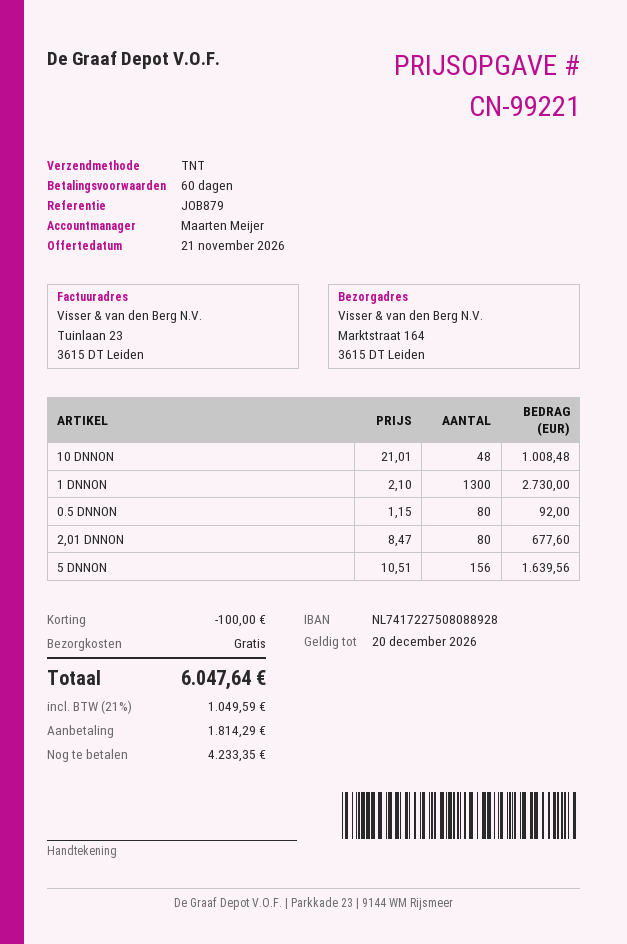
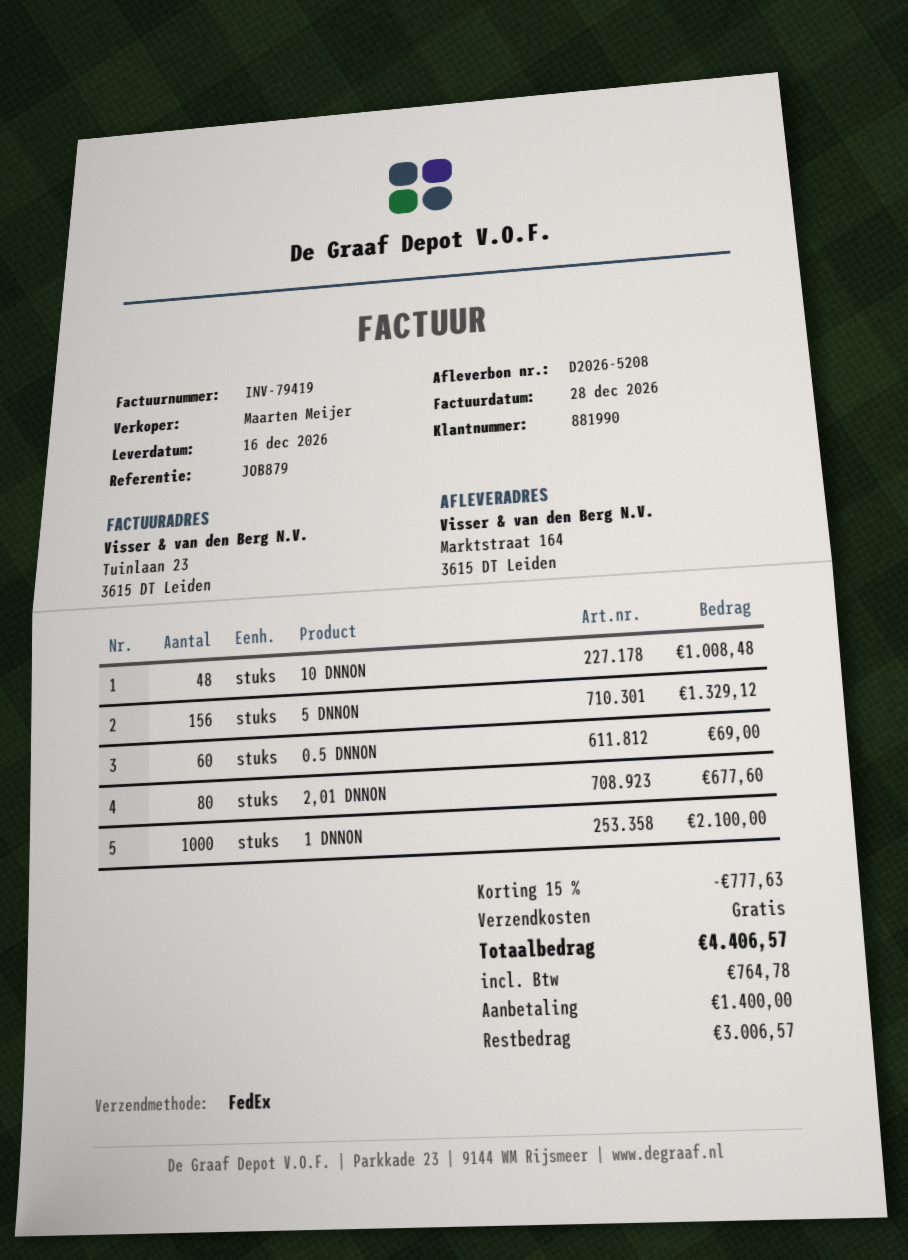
shipping method: TNT -> FedEx
1 DNNON: 1300 for 2730.00 -> 1000 for 2100.00
0.5 DNNON: 80 for 92.00 -> 60 for 69.00
5 DNNON: 156 for 1639.56 -> 156 for 1329.12
discount: 100.00 -> 777.63
tax: 1049.59 -> 764.78
total: 6047.64 -> 4406.57
deposit: 1814.29 -> 1400.00
balance: 4233.35 -> 3006.57

